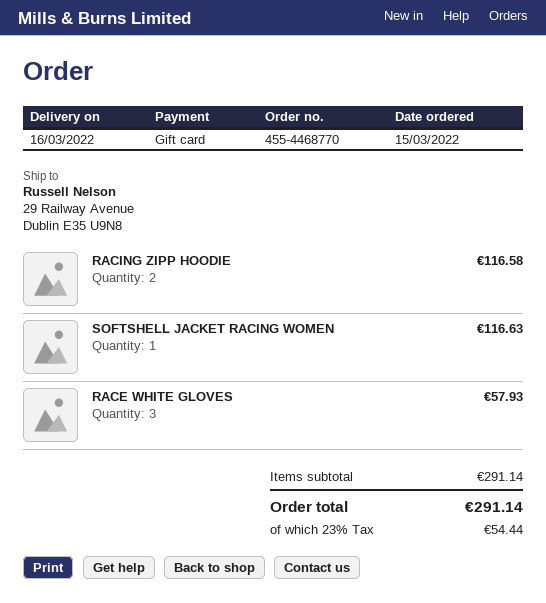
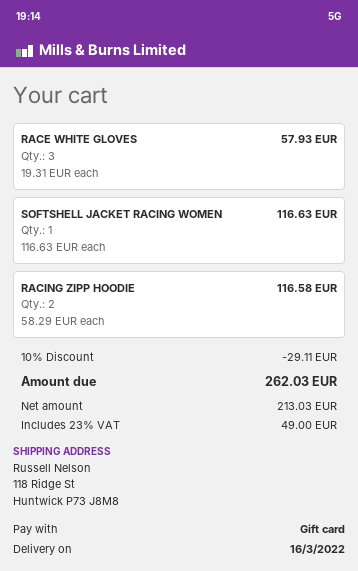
ship to: 29 Railway Avenue, Dublin E35 U9N8 -> 118 Ridge St, Huntwick P73 J8M8
discount: none -> 10% = 29.11
tax: 23% = 54.44 -> 23% = 49.00
total: 291.14 -> 262.03

